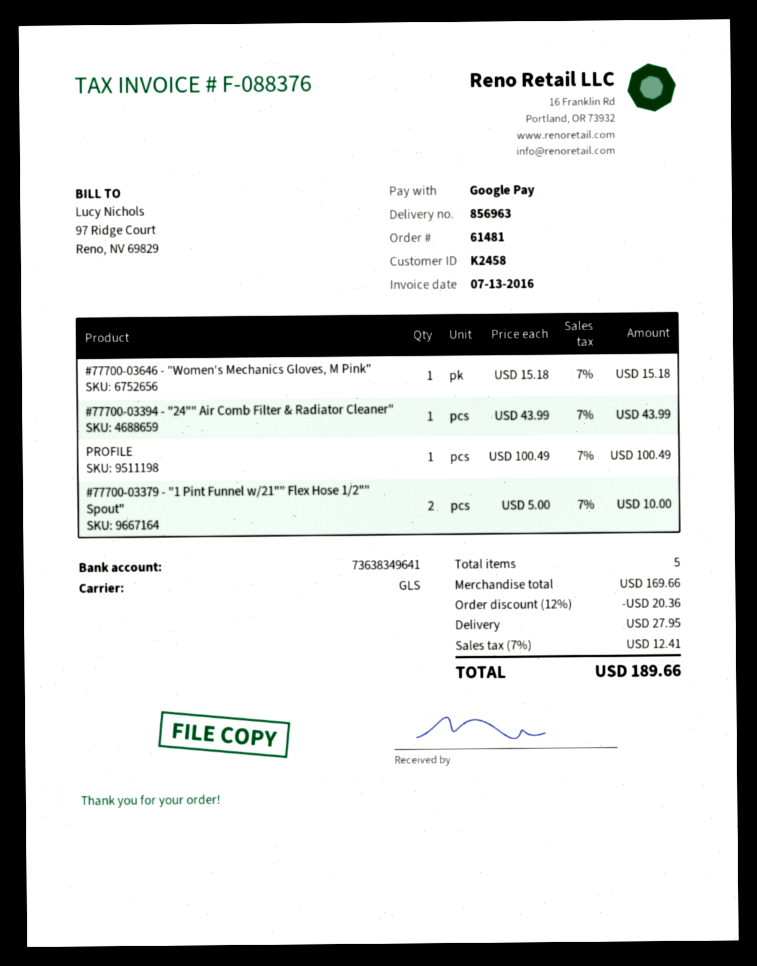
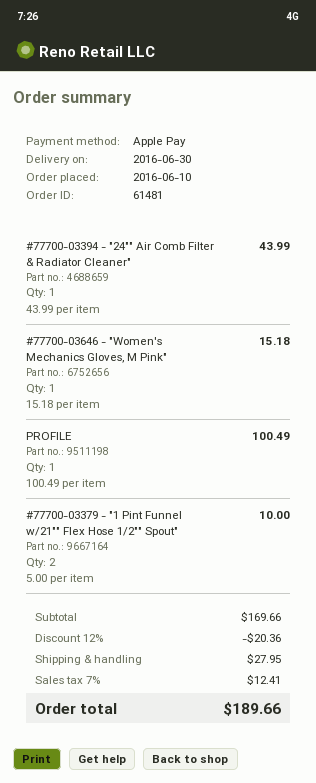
payment method: Google Pay -> Apple Pay

